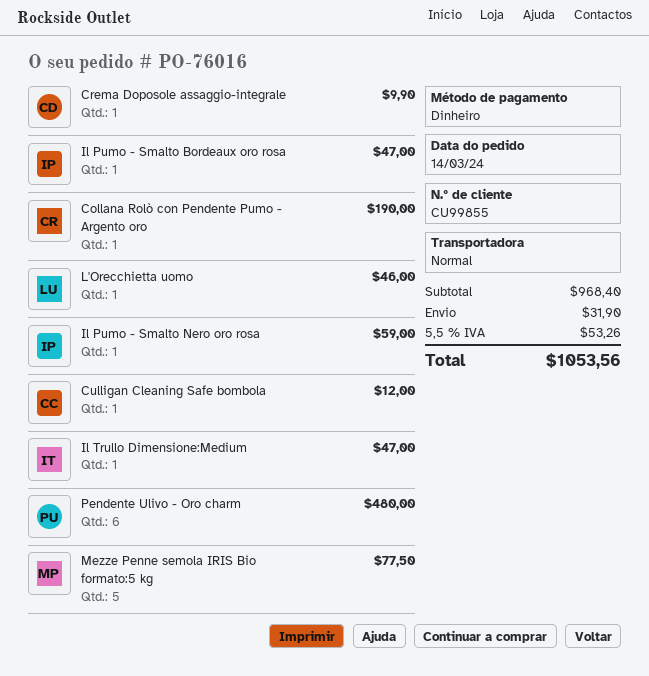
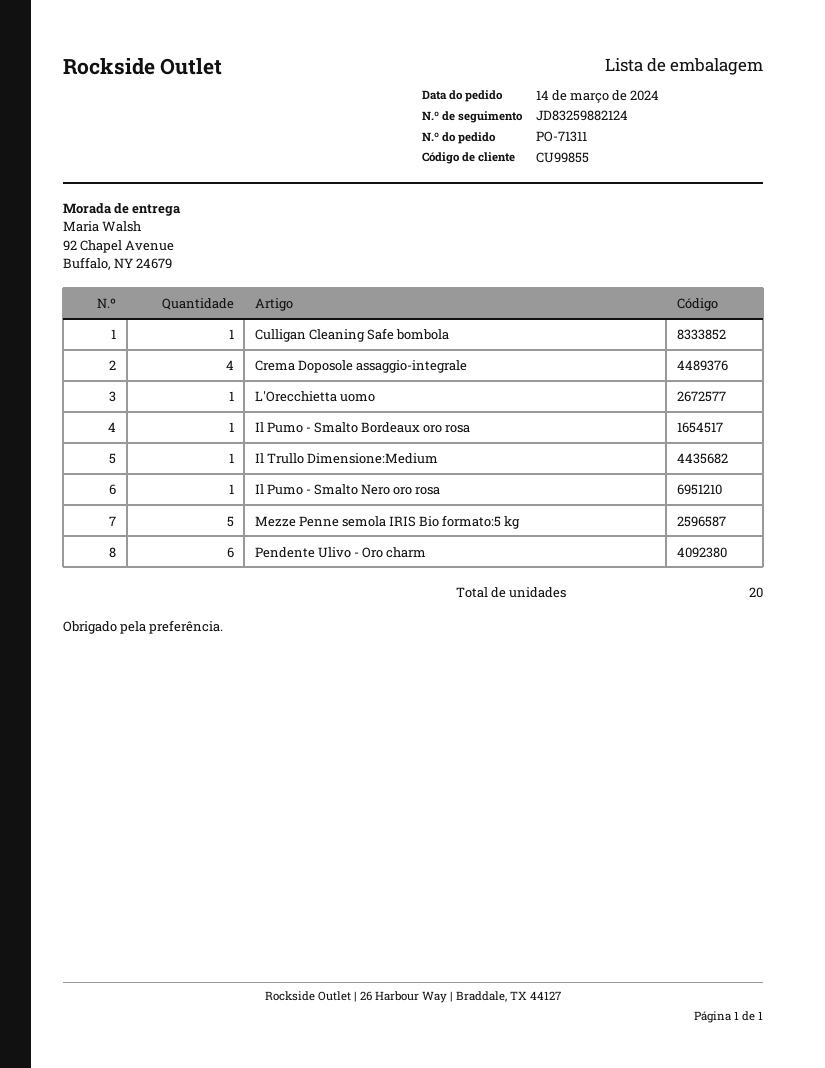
order number: PO-76016 -> PO-71311
Crema Doposole assaggio-integrale: 1 -> 4
Collana Rolò con Pendente Pumo - Argento oro: 1 -> none

